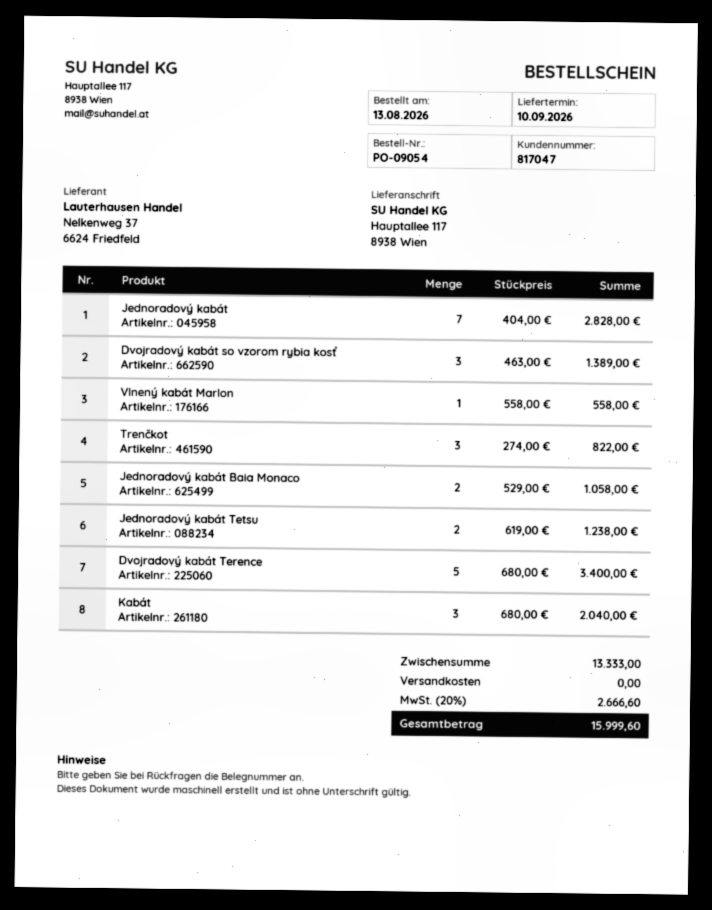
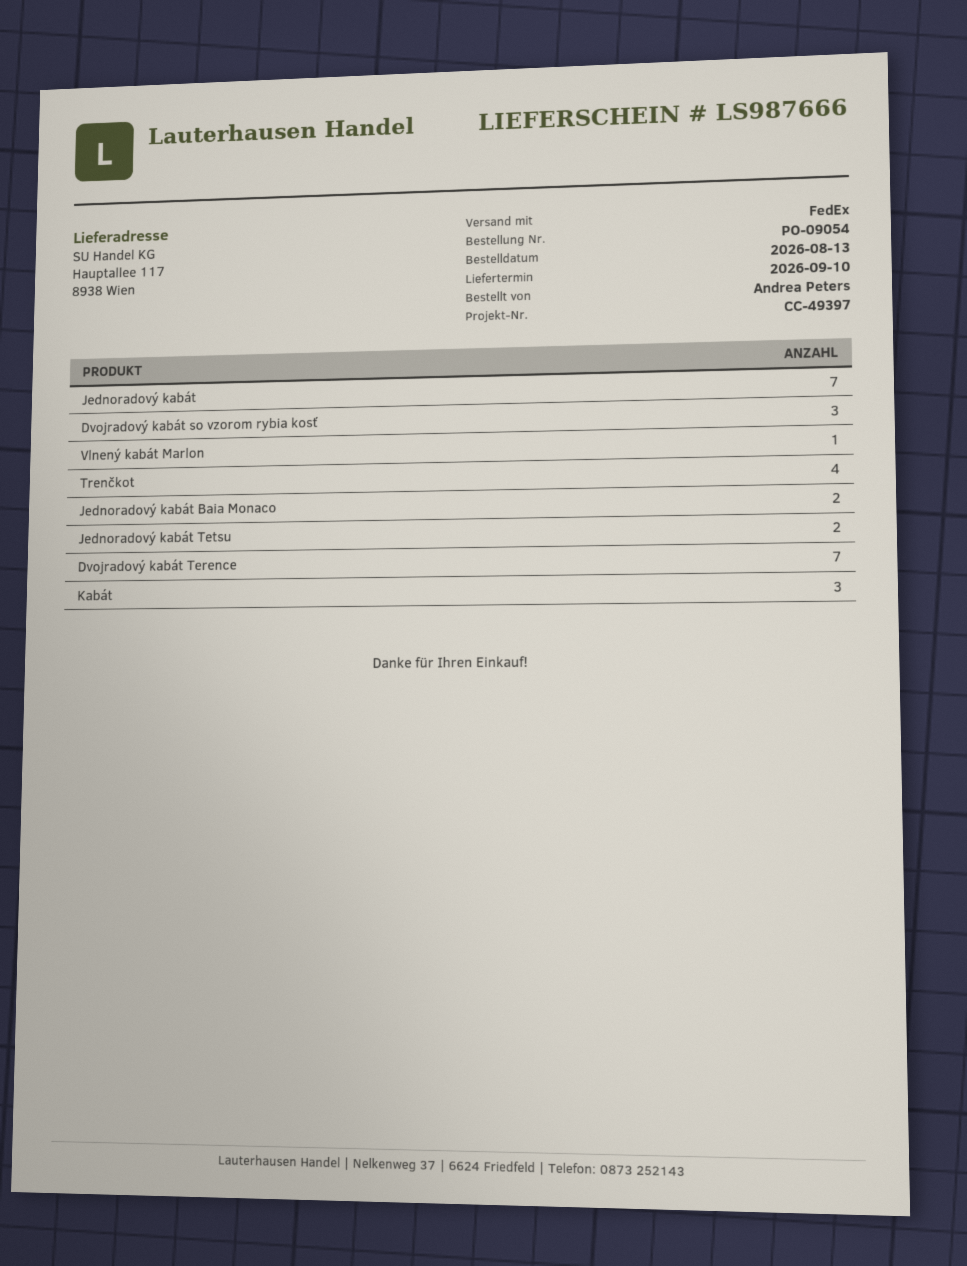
Trenčkot: 3 -> 4
Dvojradový kabát Terence: 5 -> 7

